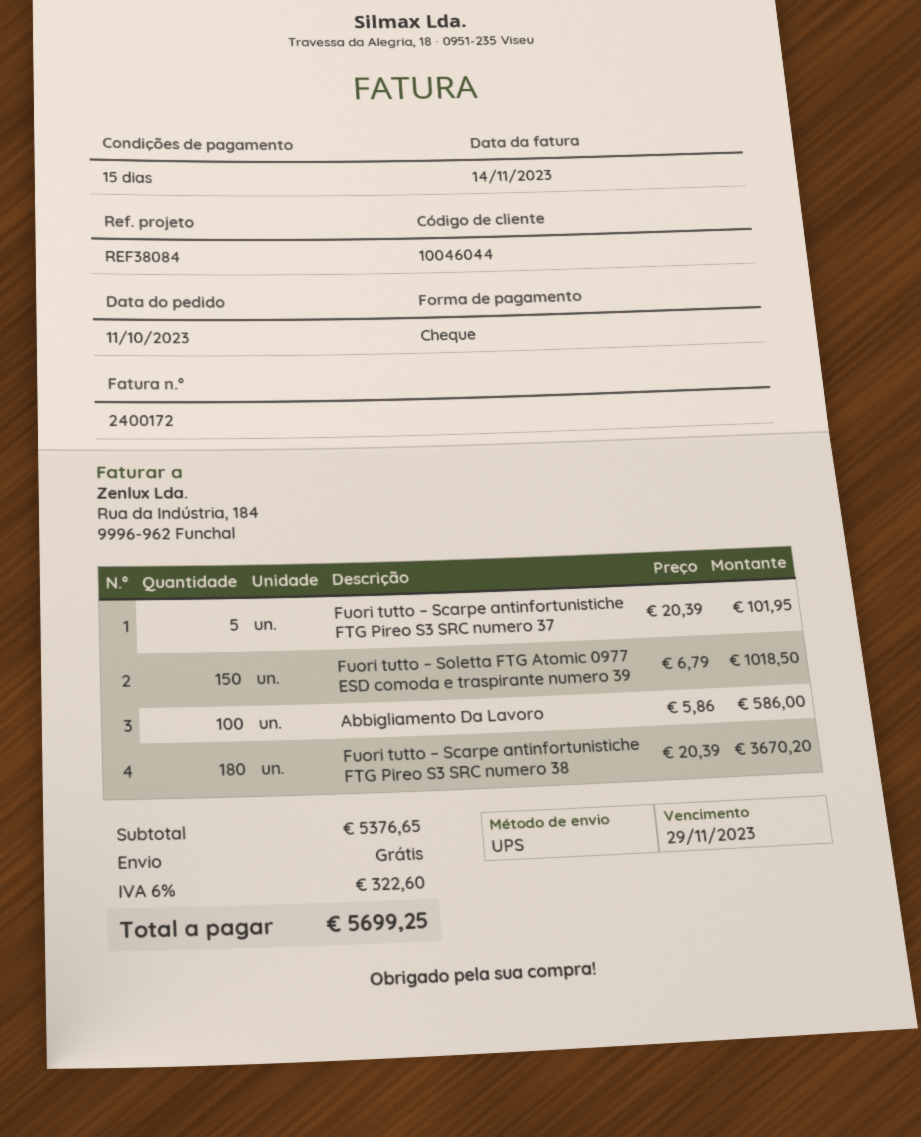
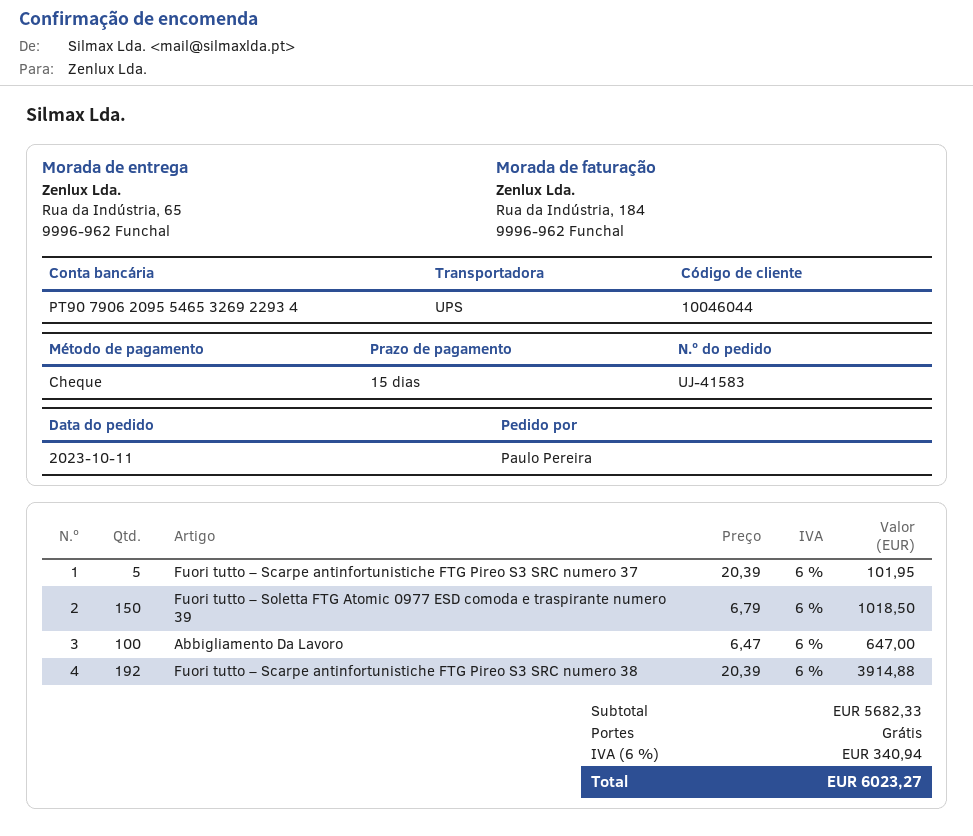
Abbigliamento Da Lavoro: 100 x 5.86 = 586.00 -> 100 x 6.47 = 647.00
Fuori tutto – Scarpe antinfortunistiche FTG Pireo S3 SRC numero 38: 180 x 20.39 = 3670.20 -> 192 x 20.39 = 3914.88
subtotal: 5376.65 -> 5682.33
tax: 6% = 322.60 -> 6% = 340.94
total: 5699.25 -> 6023.27

